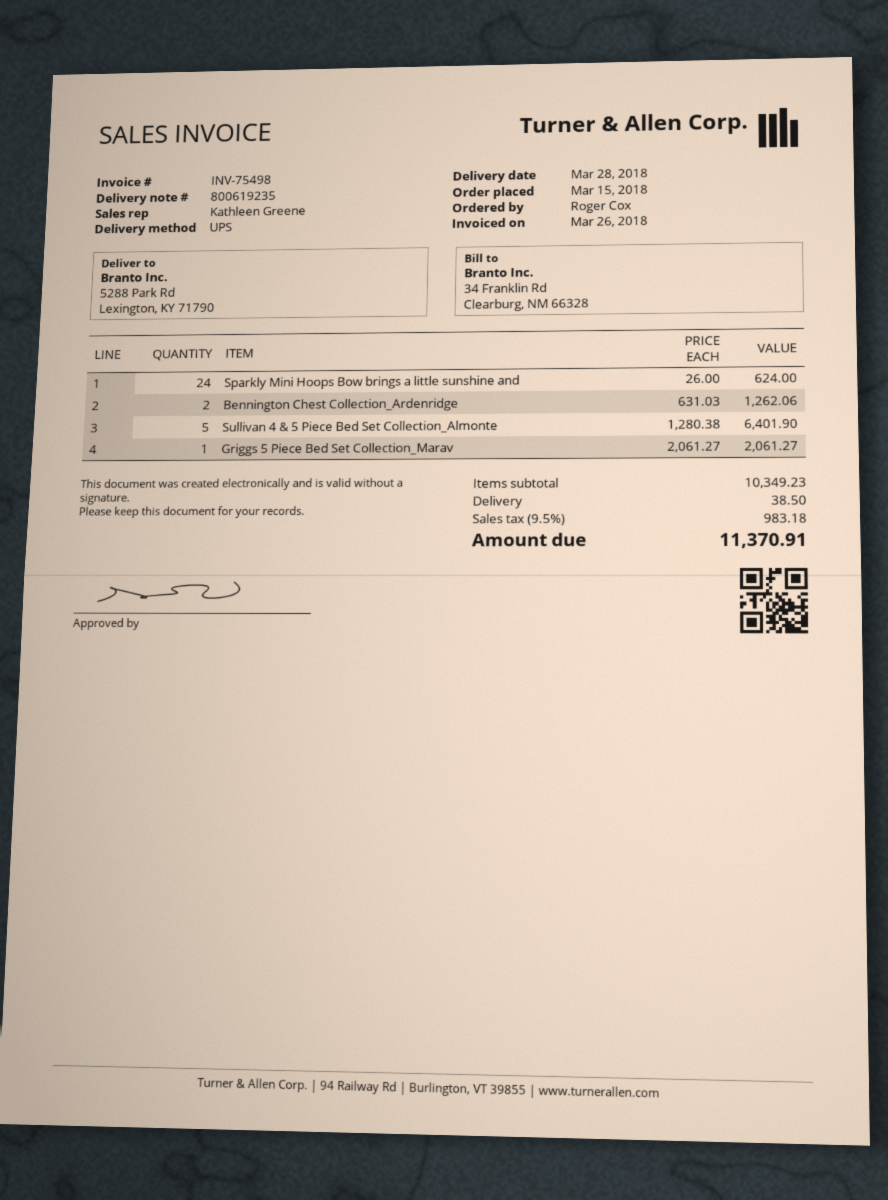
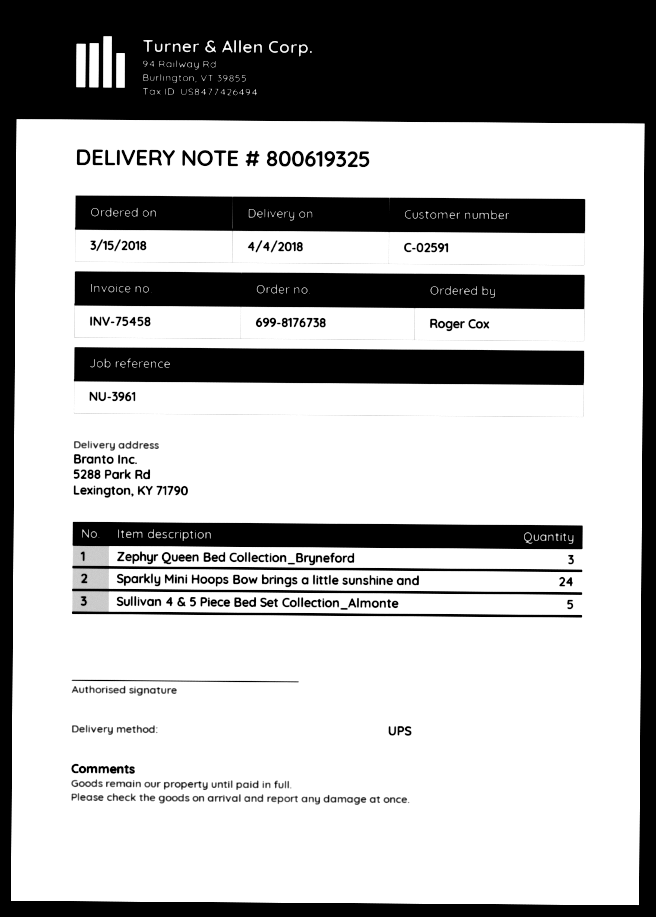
delivery note number: 800619235 -> 800619325
delivery date: 2018-03-28 -> 2018-04-04
invoice number: INV-75498 -> INV-75458
Bennington Chest Collection_Ardenridge: 2 -> none
Griggs 5 Piece Bed Set Collection_Marav: 1 -> none
Zephyr Queen Bed Collection_Bryneford: none -> 3

